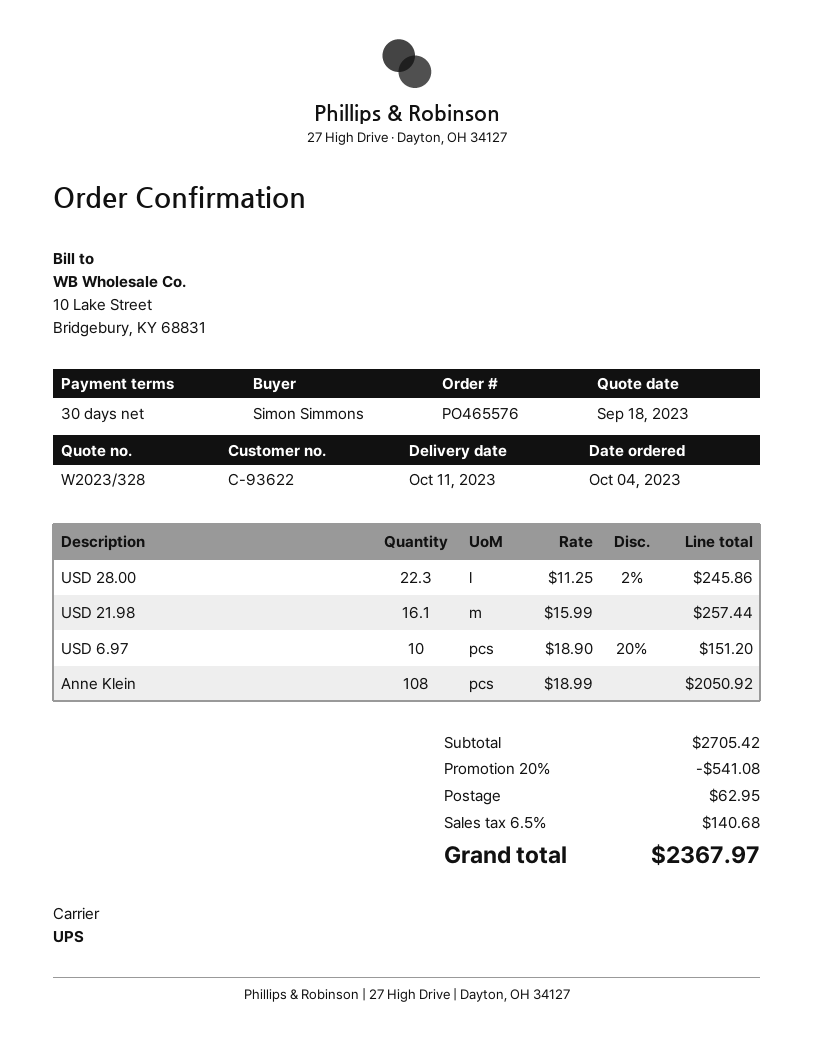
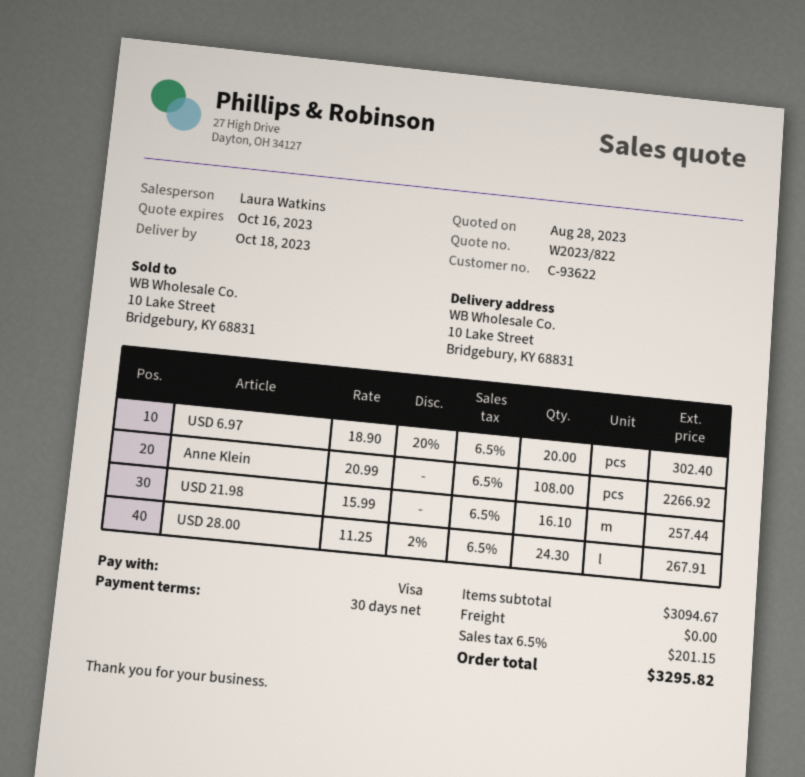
quote number: W2023/328 -> W2023/822
quote date: 2023-09-18 -> 2023-08-28
delivery date: 2023-10-11 -> 2023-10-18
USD 28.00: 22.3 x 11.25 - 2% = 245.86 -> 24.3 x 11.25 - 2% = 267.91
USD 6.97: 10 x 18.90 - 20% = 151.20 -> 20 x 18.90 - 20% = 302.40
Anne Klein: 108 x 18.99 = 2050.92 -> 108 x 20.99 = 2266.92
subtotal: 2705.42 -> 3094.67
discount: 20% = 541.08 -> none
shipping: 62.95 -> 0.00
tax: 6.5% = 140.68 -> 6.5% = 201.15
total: 2367.97 -> 3295.82

